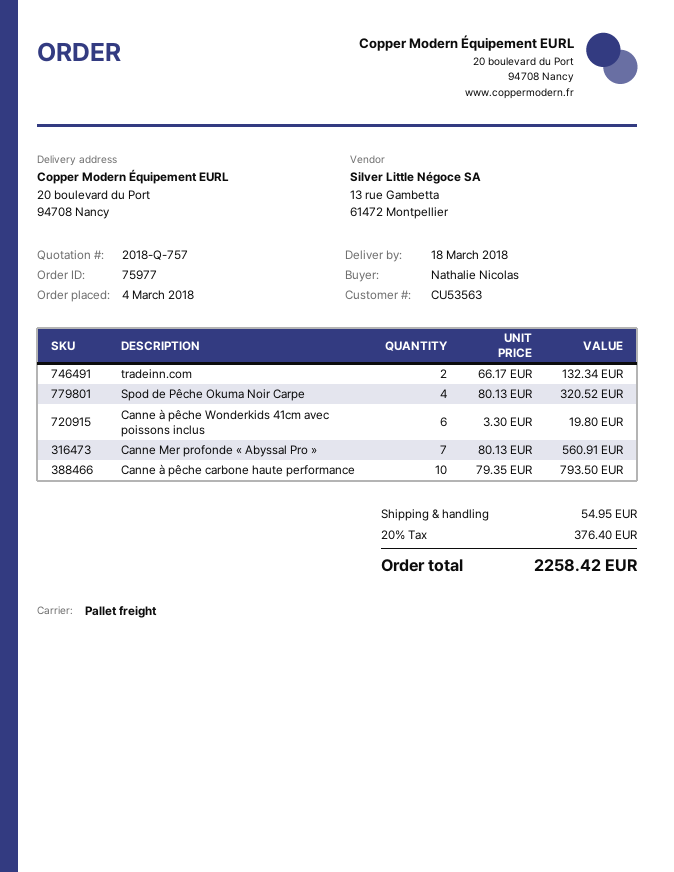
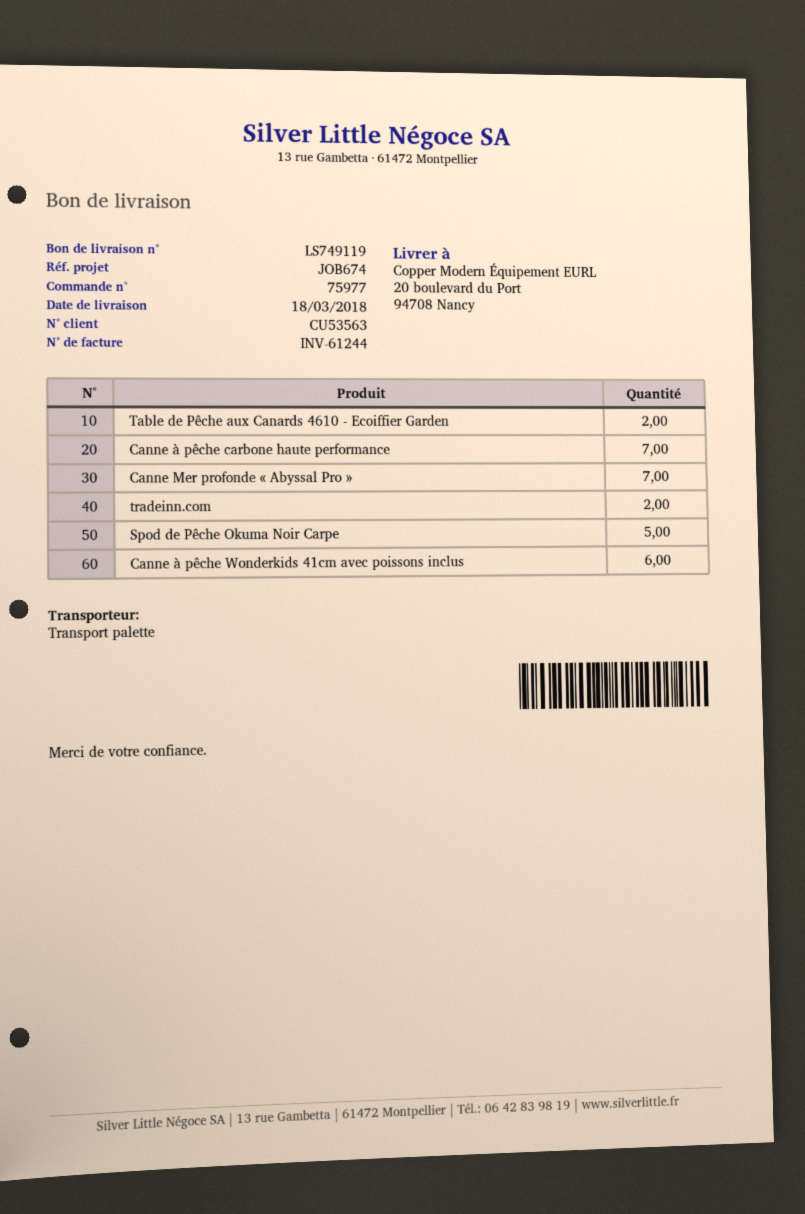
Spod de Pêche Okuma Noir Carpe: 4 -> 5
Canne à pêche carbone haute performance: 10 -> 7
Table de Pêche aux Canards 4610 - Ecoiffier Garden: none -> 2

